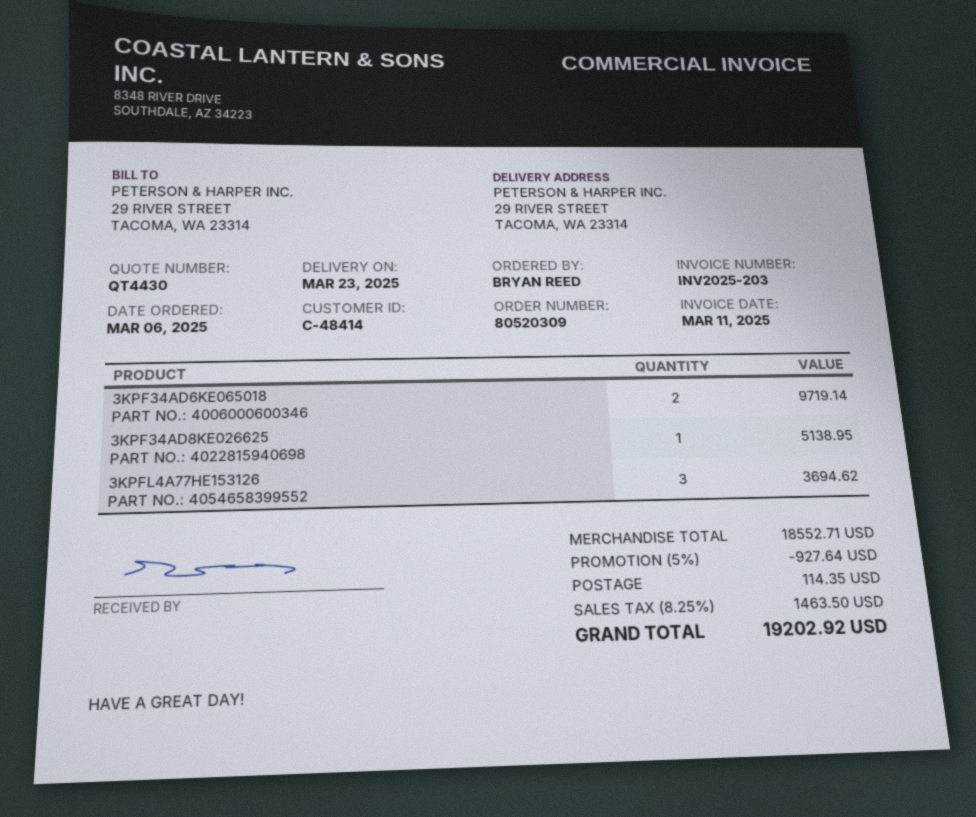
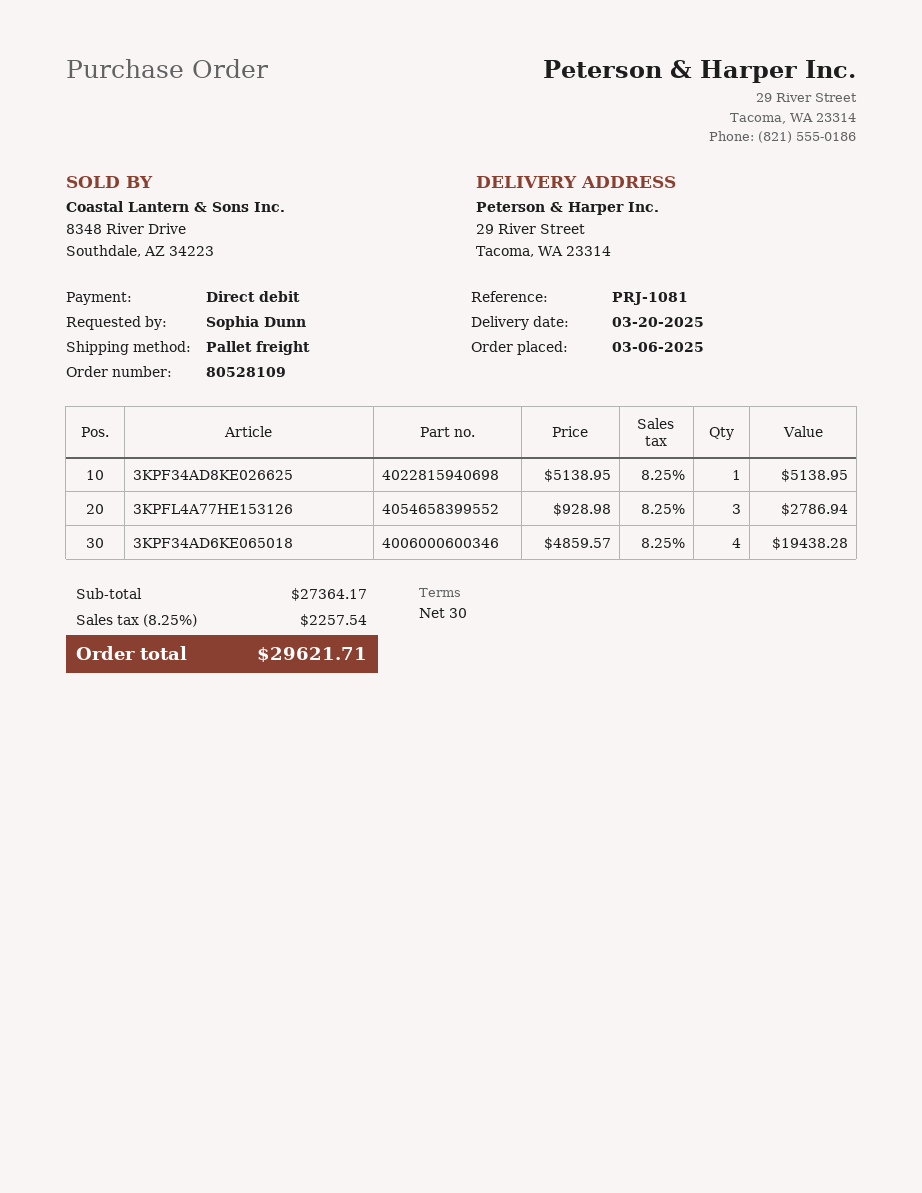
order number: 80520309 -> 80528109
delivery date: 2025-03-23 -> 2025-03-20
ordered by: BRYAN REED -> Sophia Dunn
3KPF34AD6KE065018: 2 for 9719.14 -> 4 for 19438.28
3KPFL4A77HE153126: 3 for 3694.62 -> 3 for 2786.94
subtotal: 18552.71 -> 27364.17
discount: 5% = 927.64 -> none
shipping: 114.35 -> none
tax: 8.25% = 1463.50 -> 8.25% = 2257.54
total: 19202.92 -> 29621.71

